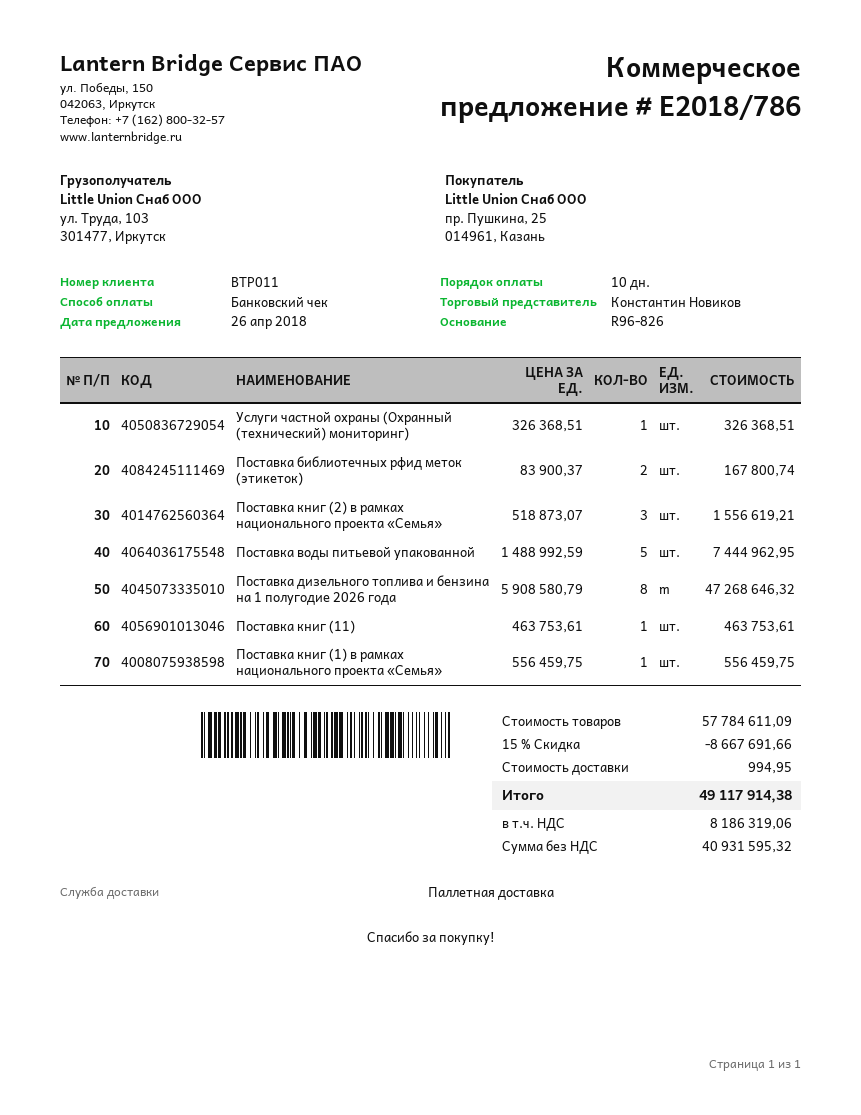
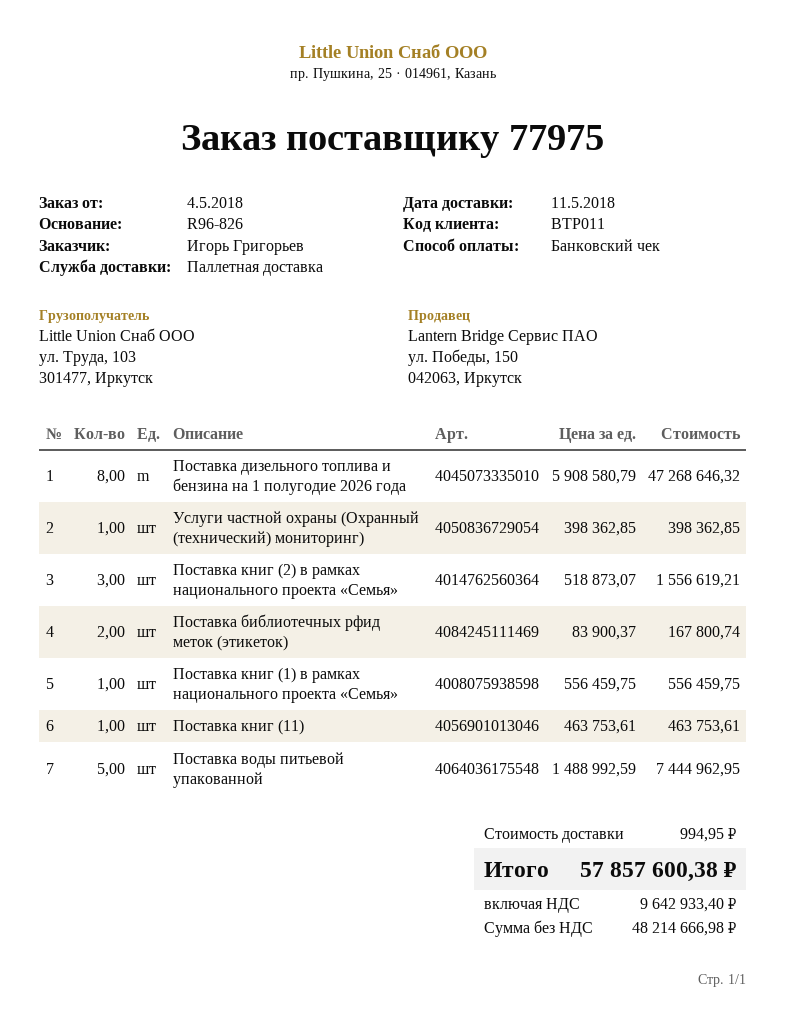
Услуги частной охраны (Охранный (технический) мониторинг): 1 x 326368.51 = 326368.51 -> 1 x 398362.85 = 398362.85
discount: 15% = 8667691.66 -> none
net: 40931595.32 -> 48214666.98
tax: 8186319.06 -> 9642933.40
total: 49117914.38 -> 57857600.38

